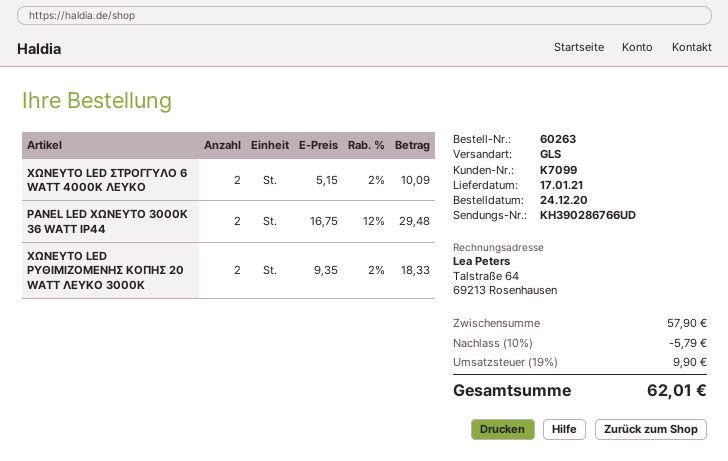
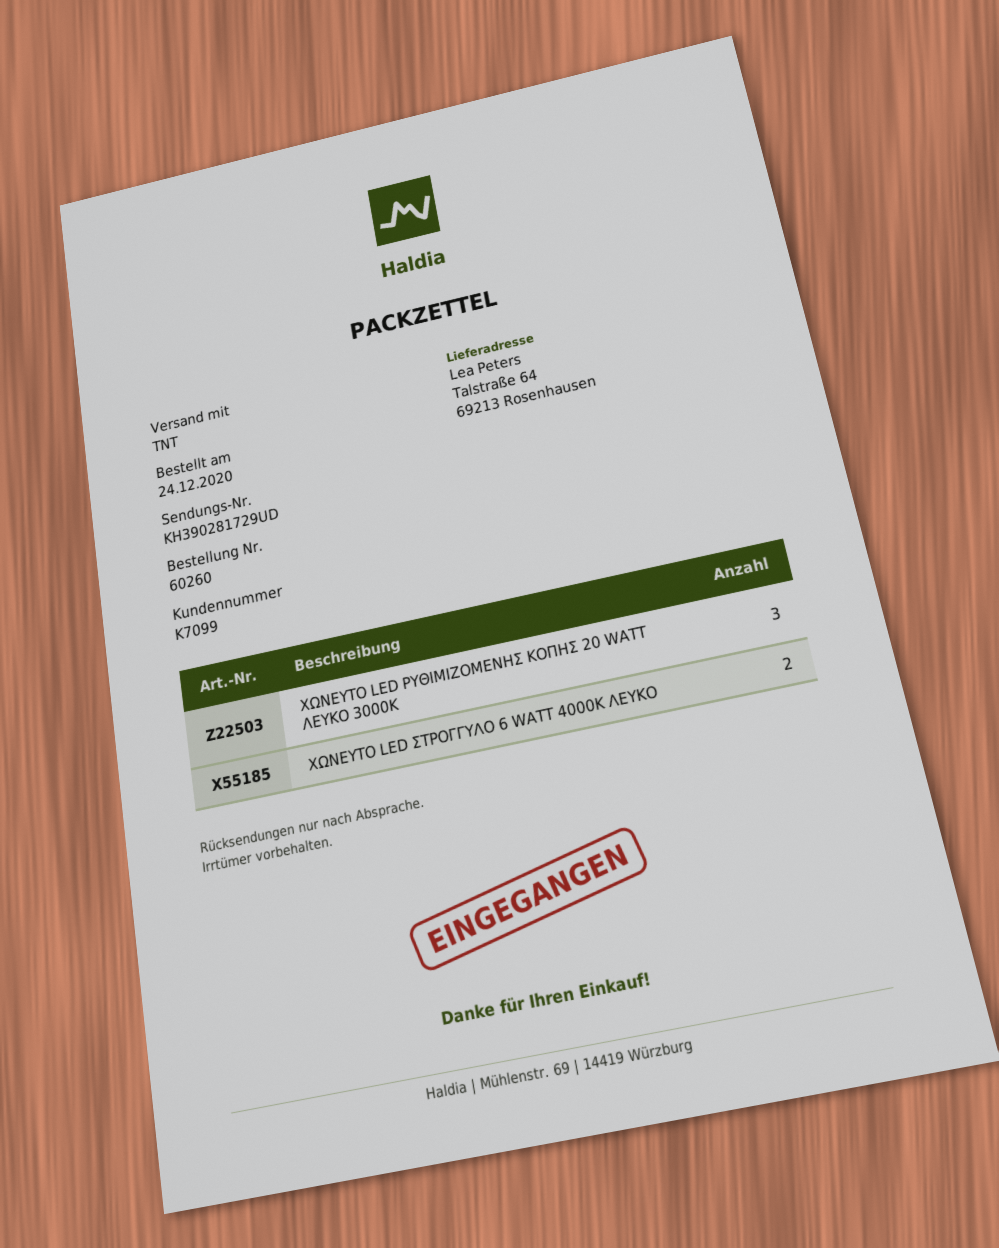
order number: 60263 -> 60260
shipping method: GLS -> TNT
tracking number: KH390286766UD -> KH390281729UD
PANEL LED ΧΩΝΕΥΤΟ 3000Κ 36 WATT IP44: 2 -> none
ΧΩΝΕΥΤΟ LED ΡΥΘΙΜΙΖΟΜΕΝΗΣ ΚΟΠΗΣ 20 WATT ΛΕΥΚΟ 3000Κ: 2 -> 3

